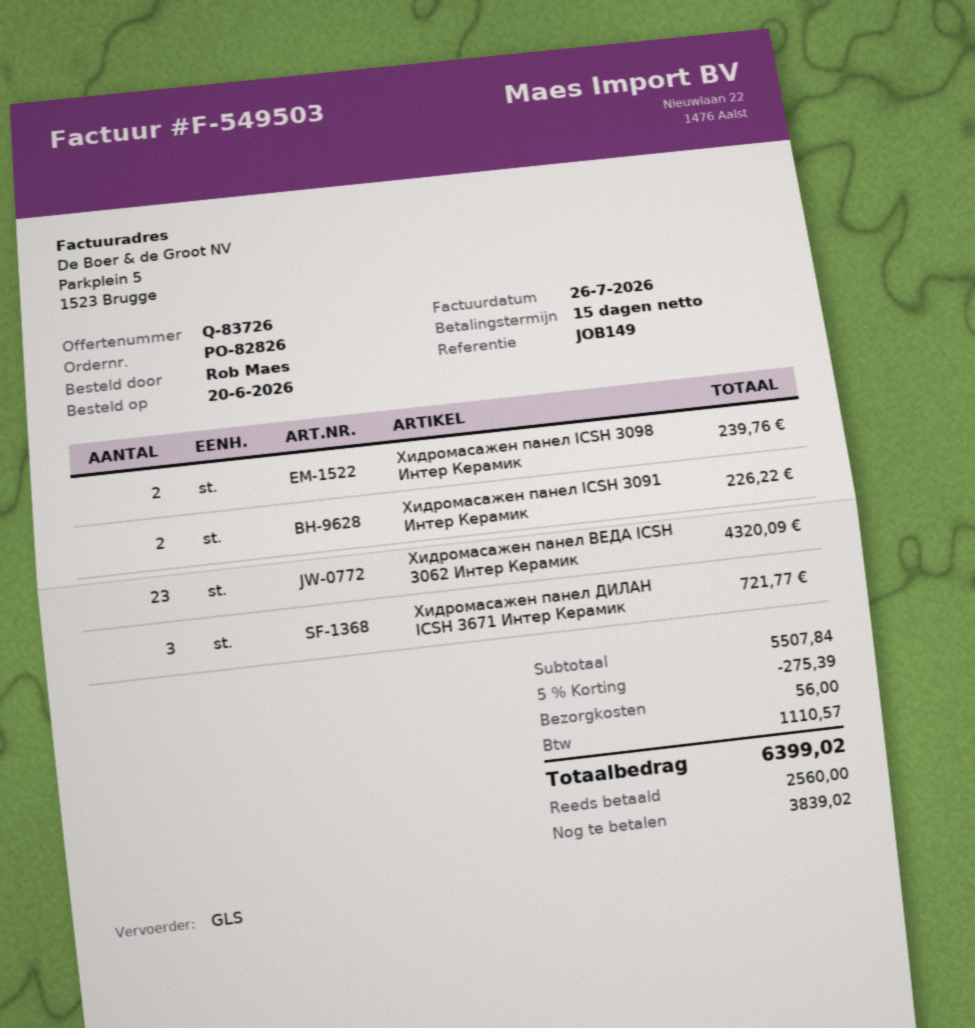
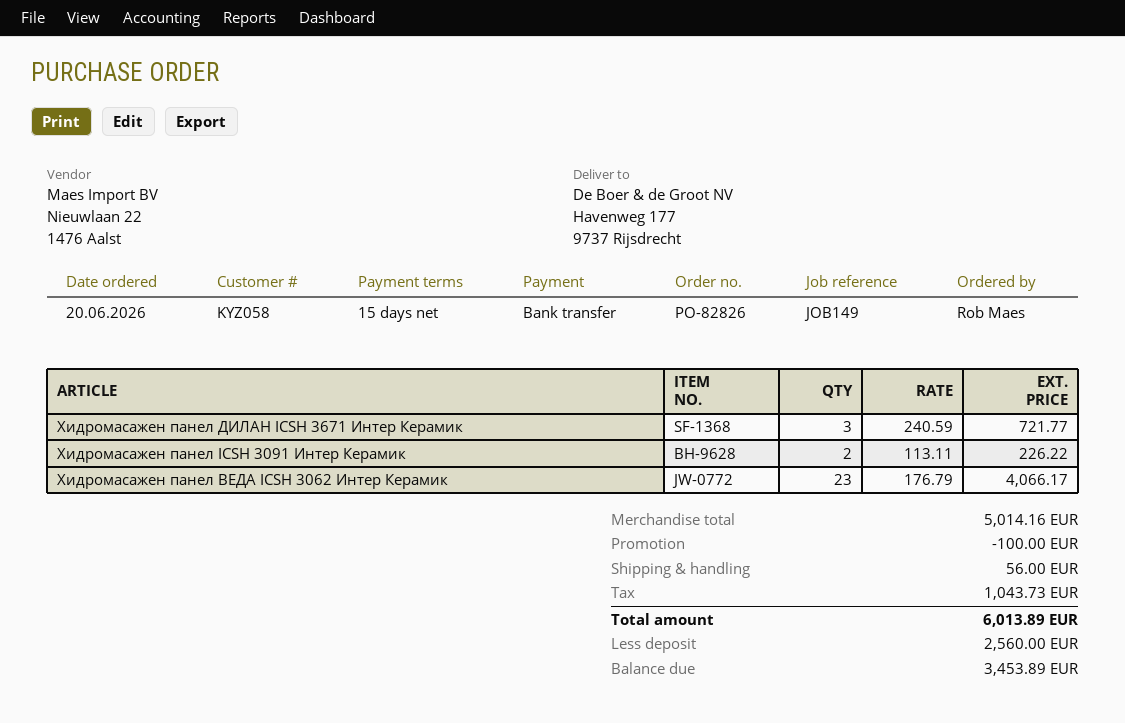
Хидромасажен панел ICSH 3098 Интер Керамик: 2 for 239.76 -> none
Хидромасажен панел ВЕДА ICSH 3062 Интер Керамик: 23 for 4320.09 -> 23 for 4066.17
subtotal: 5507.84 -> 5014.16
discount: 275.39 -> 100.00
tax: 1110.57 -> 1043.73
total: 6399.02 -> 6013.89
balance: 3839.02 -> 3453.89

